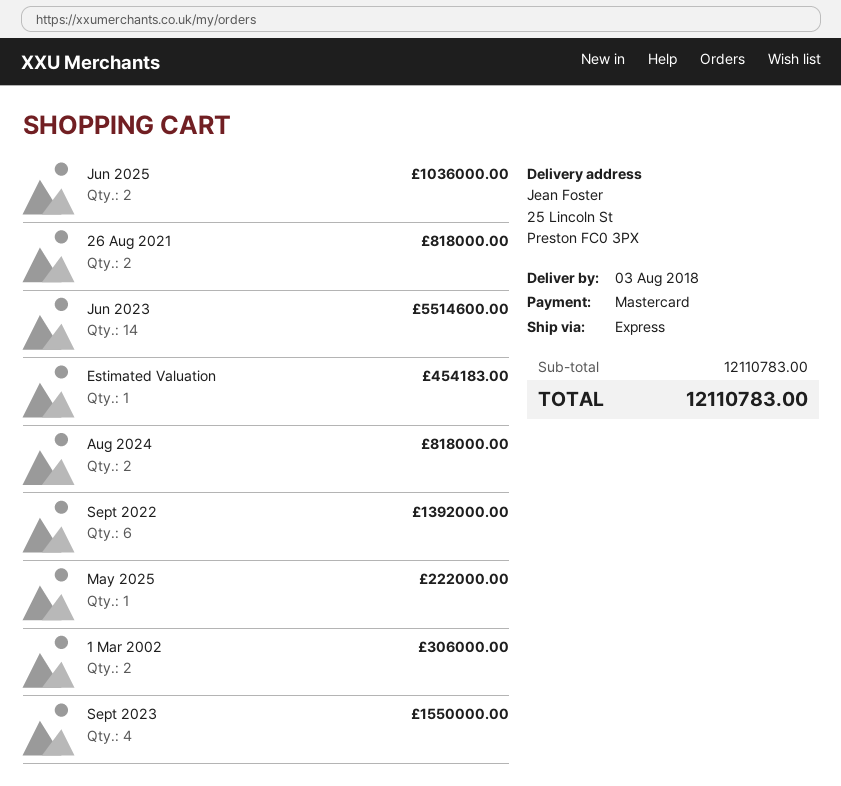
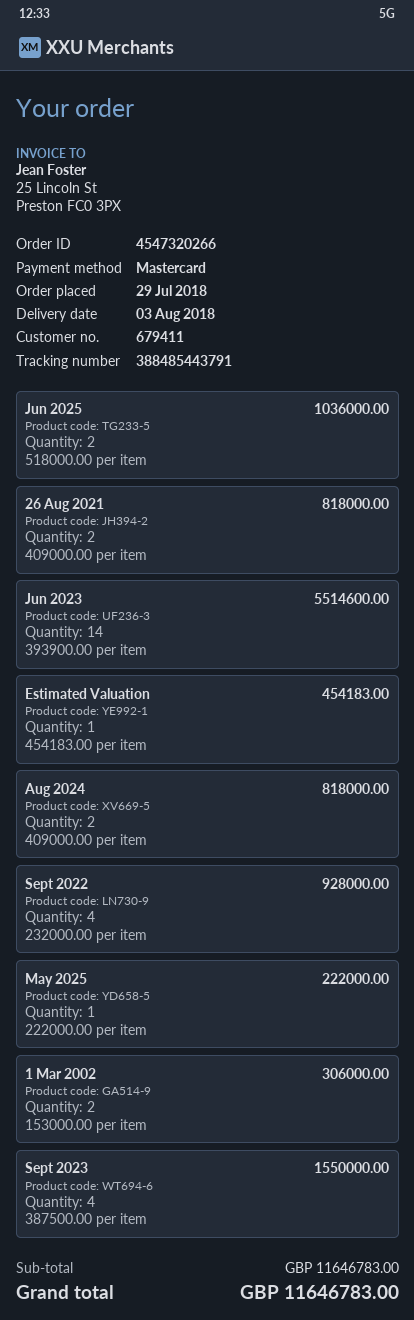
Sept 2022: 6 for 1392000.00 -> 4 for 928000.00
subtotal: 12110783.00 -> 11646783.00
total: 12110783.00 -> 11646783.00

